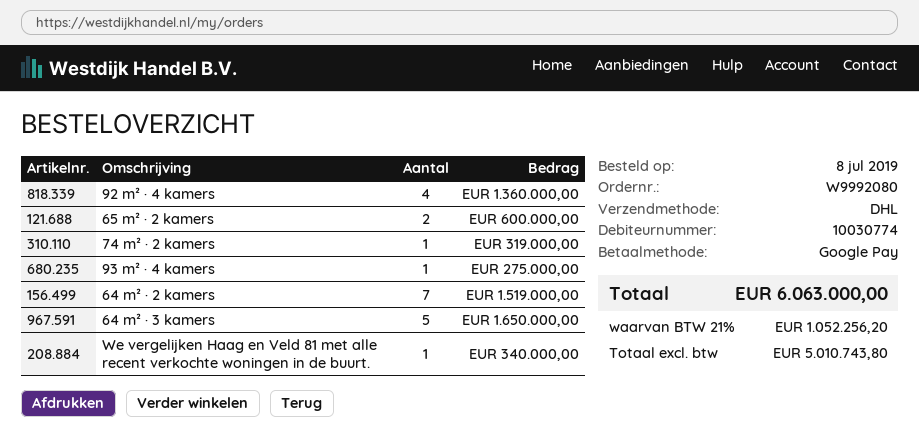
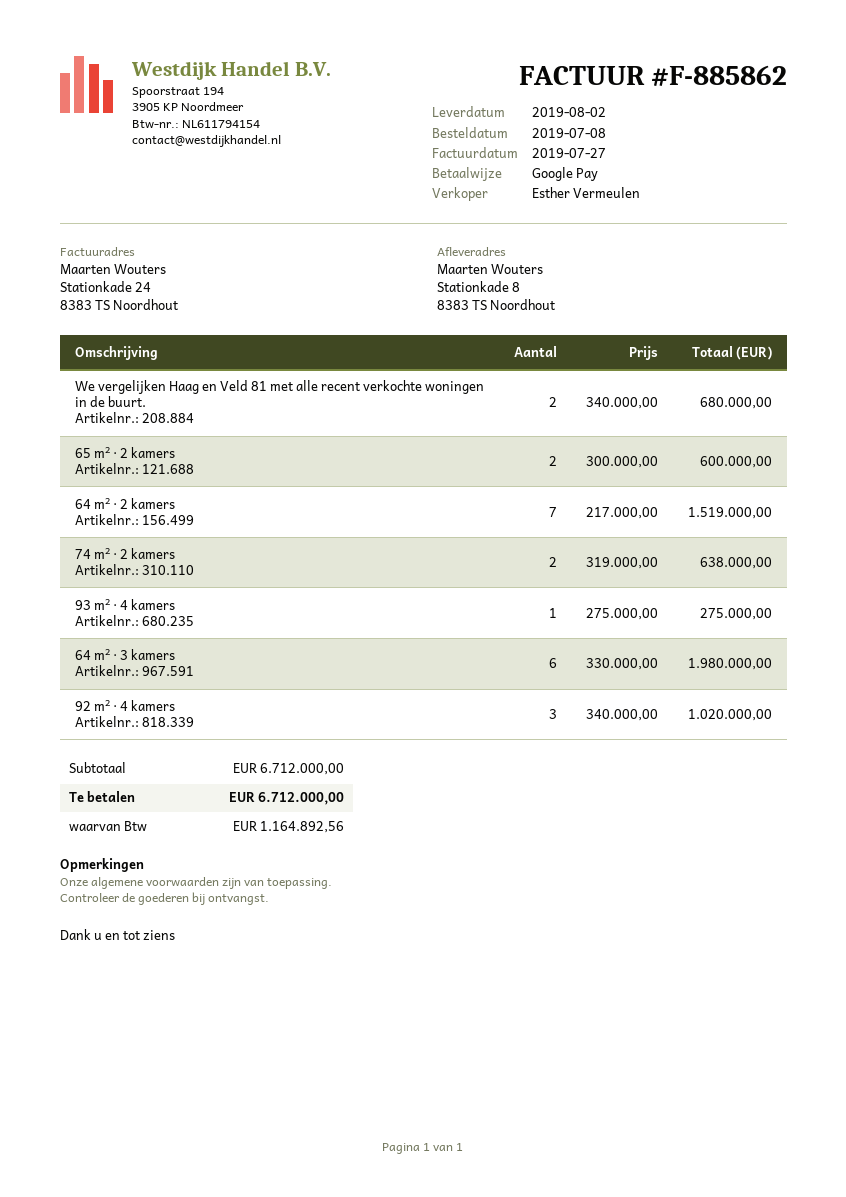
92 m² · 4 kamers: 4 for 1360000.00 -> 3 for 1020000.00
74 m² · 2 kamers: 1 for 319000.00 -> 2 for 638000.00
64 m² · 3 kamers: 5 for 1650000.00 -> 6 for 1980000.00
We vergelijken Haag en Veld 81 met alle recent verkochte woningen in de buurt.: 1 for 340000.00 -> 2 for 680000.00
tax: 1052256.20 -> 1164892.56
total: 6063000.00 -> 6712000.00

